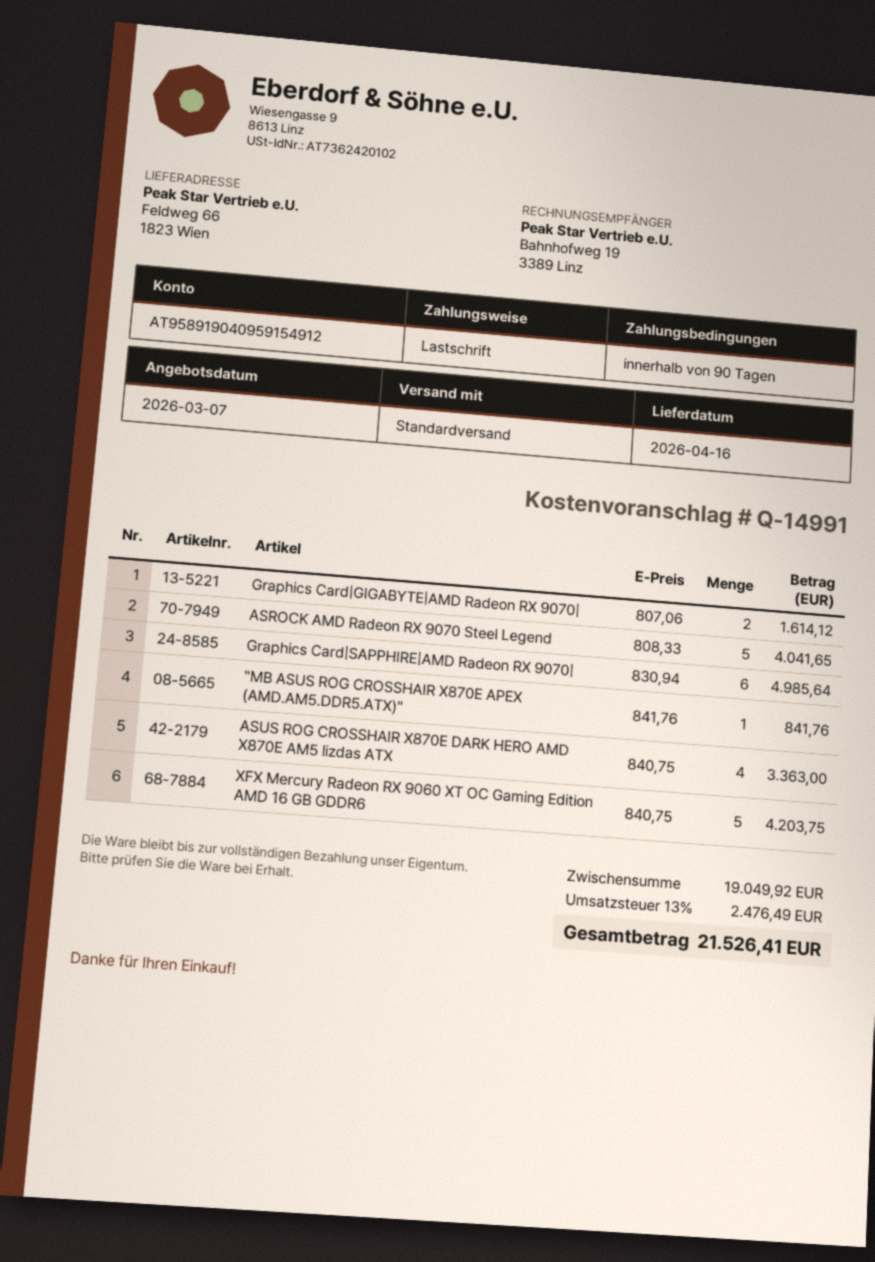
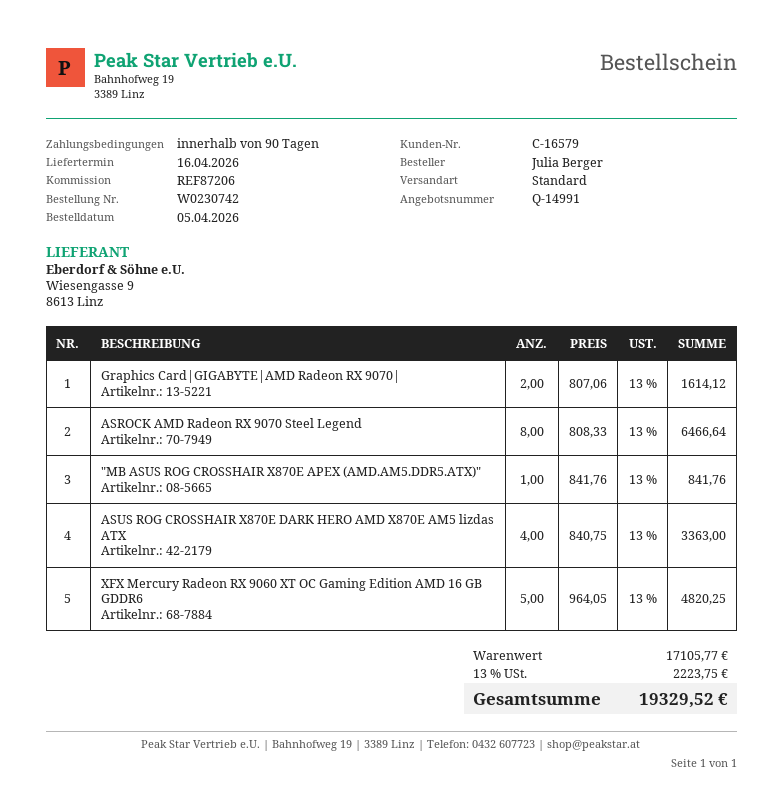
ASROCK AMD Radeon RX 9070 Steel Legend: 5 x 808.33 = 4041.65 -> 8 x 808.33 = 6466.64
Graphics Card|SAPPHIRE|AMD Radeon RX 9070|: 6 x 830.94 = 4985.64 -> none
XFX Mercury Radeon RX 9060 XT OC Gaming Edition AMD 16 GB GDDR6: 5 x 840.75 = 4203.75 -> 5 x 964.05 = 4820.25
subtotal: 19049.92 -> 17105.77
tax: 13% = 2476.49 -> 13% = 2223.75
total: 21526.41 -> 19329.52

